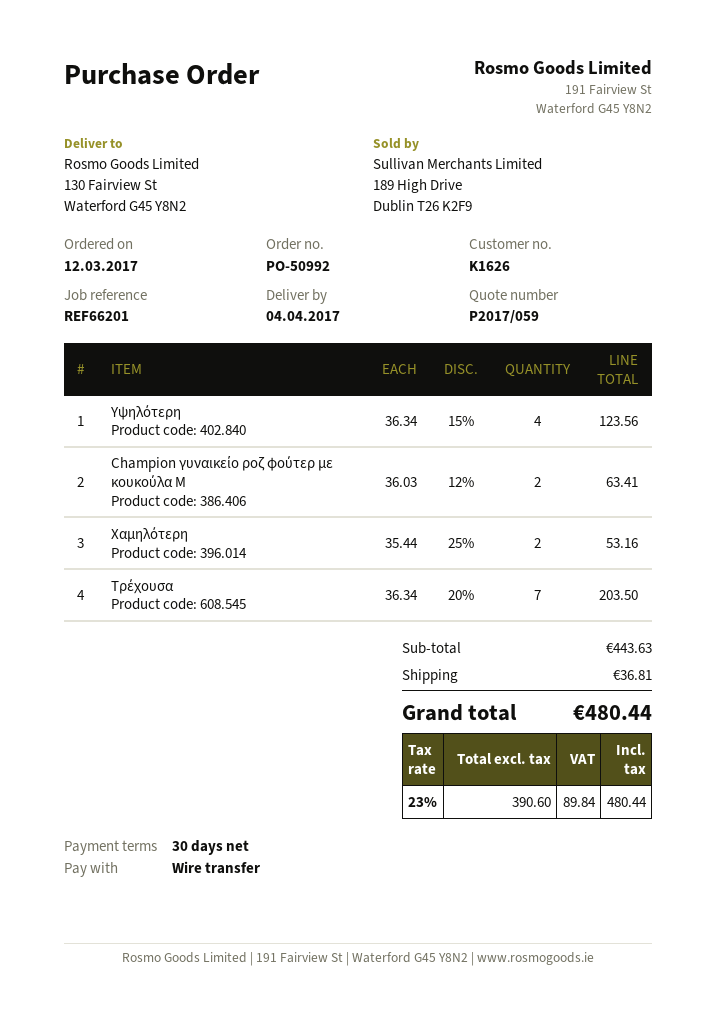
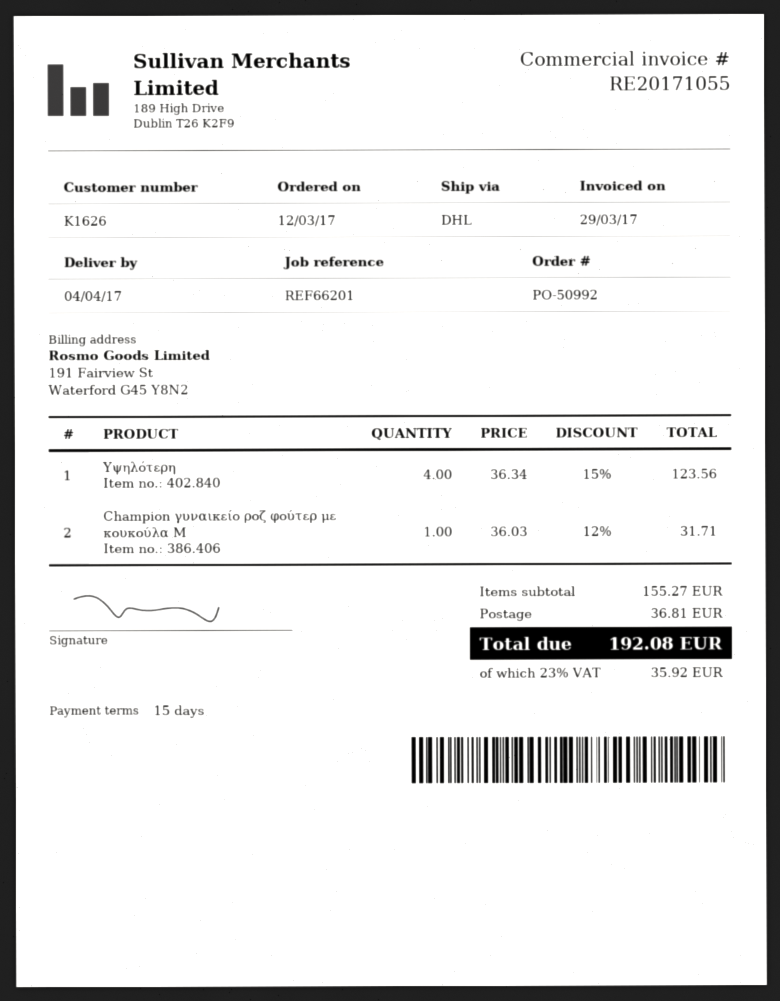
payment terms: 30 days -> 15 days
Champion γυναικείο ροζ φούτερ με κουκούλα M: 2 x 36.03 - 12% = 63.41 -> 1 x 36.03 - 12% = 31.71
Χαμηλότερη: 2 x 35.44 - 25% = 53.16 -> none
Τρέχουσα: 7 x 36.34 - 20% = 203.50 -> none
subtotal: 443.63 -> 155.27
tax: 23% = 89.84 -> 23% = 35.92
total: 480.44 -> 192.08

